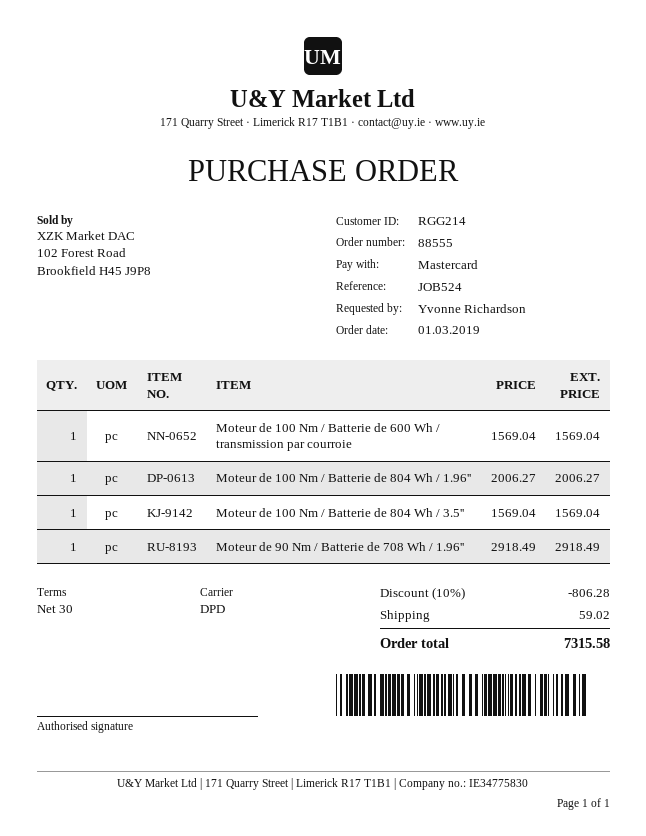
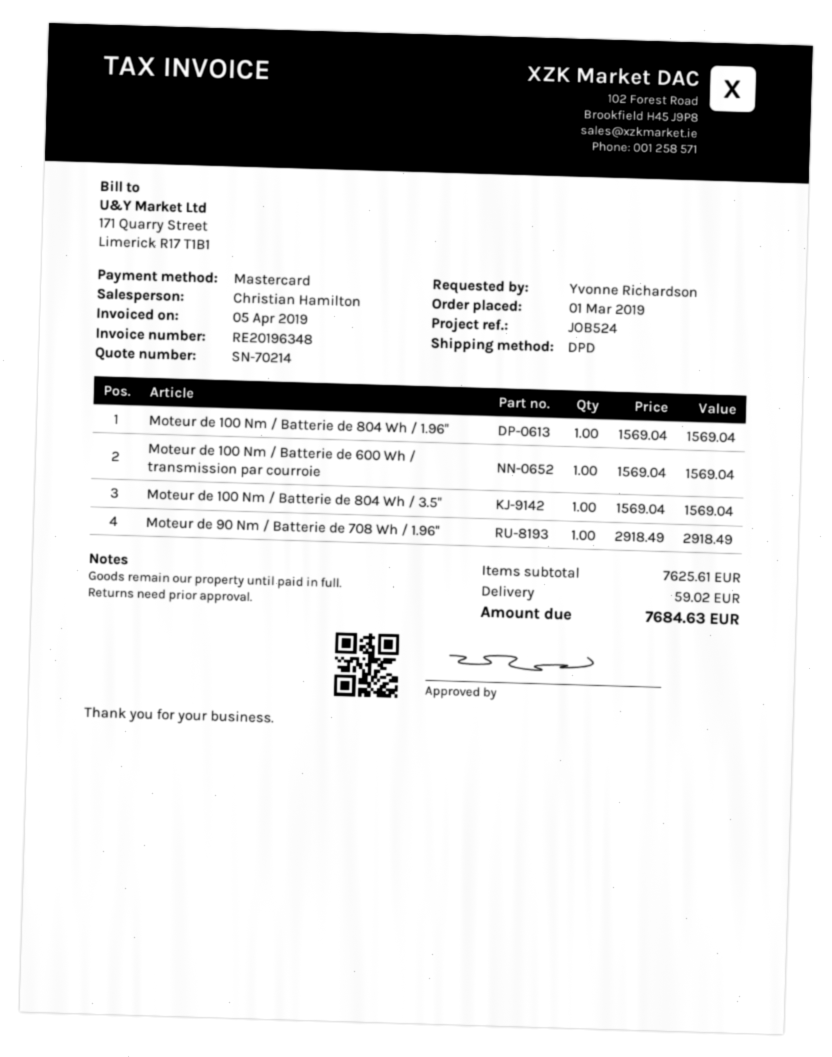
Moteur de 100 Nm / Batterie de 804 Wh / 1.96'': 1 x 2006.27 = 2006.27 -> 1 x 1569.04 = 1569.04
discount: 10% = 806.28 -> none
total: 7315.58 -> 7684.63

